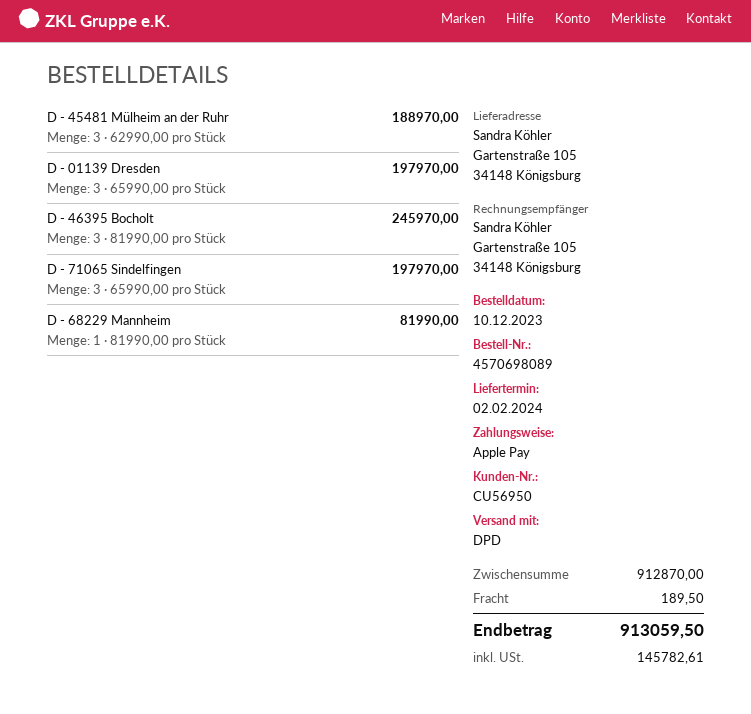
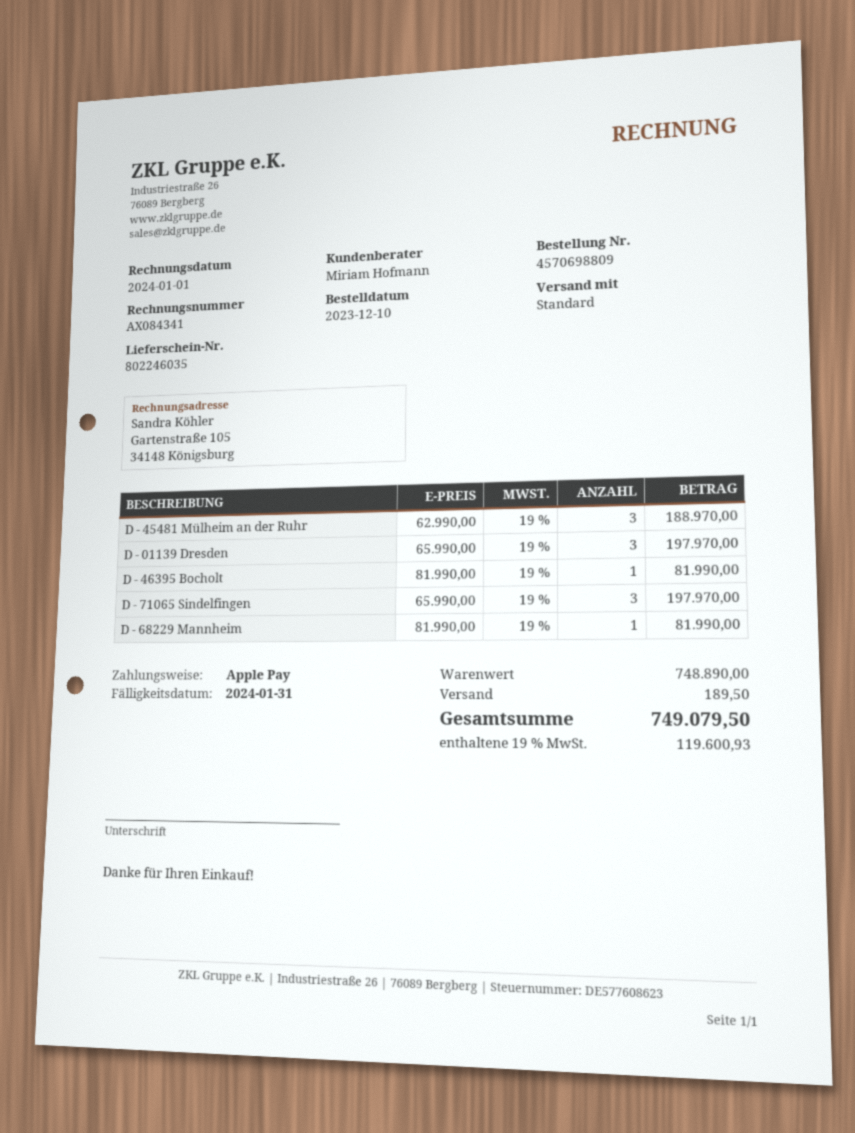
order number: 4570698089 -> 4570698809
shipping method: DPD -> standard
D - 46395 Bocholt: 3 x 81990.00 = 245970.00 -> 1 x 81990.00 = 81990.00
subtotal: 912870.00 -> 748890.00
tax: 145782.61 -> 119600.93
total: 913059.50 -> 749079.50

